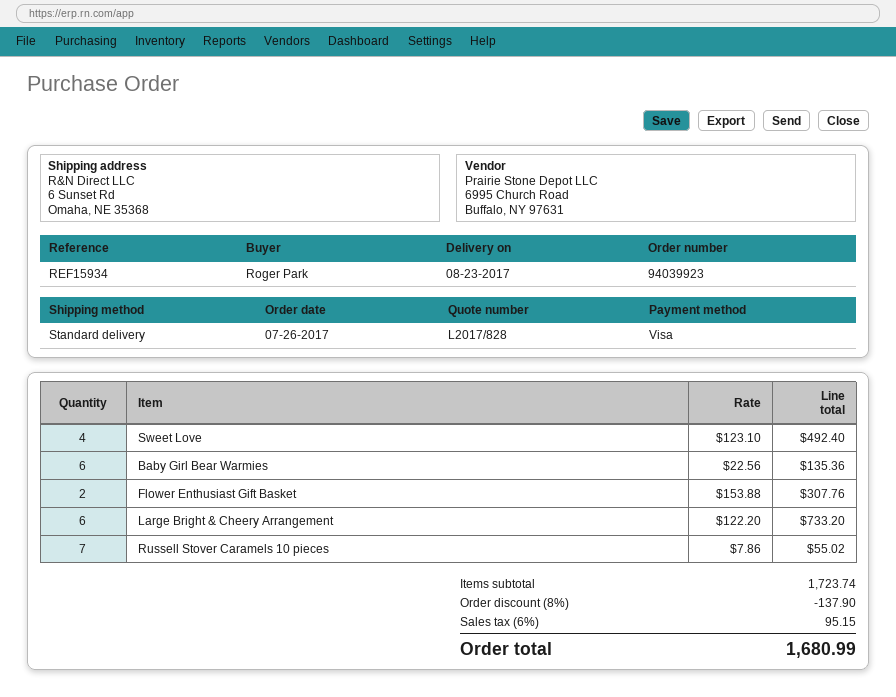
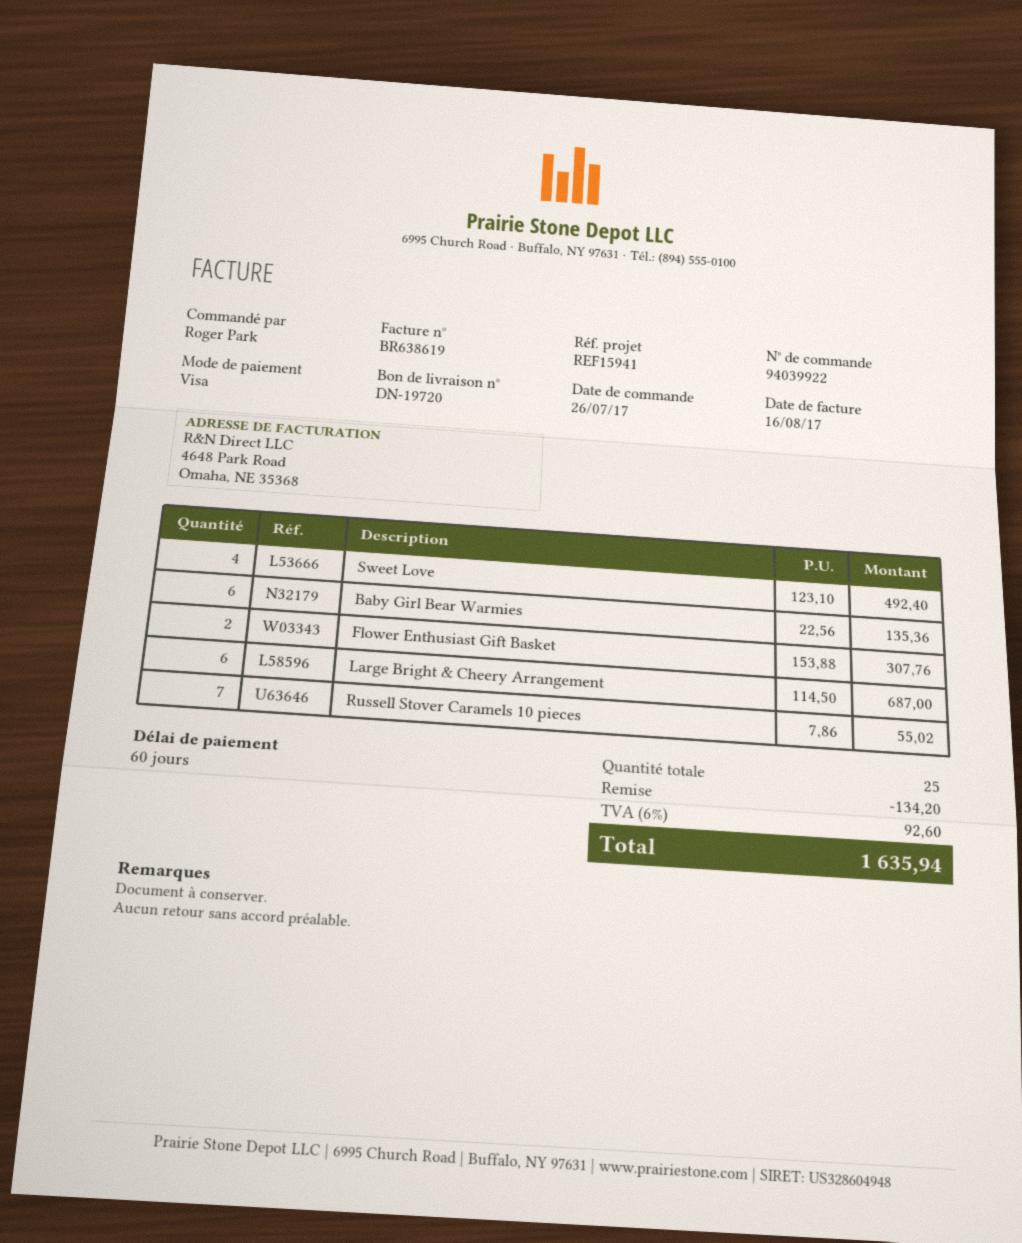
order number: 94039923 -> 94039922
reference: REF15934 -> REF15941
Large Bright & Cheery Arrangement: 6 x 122.20 = 733.20 -> 6 x 114.50 = 687.00
discount: 137.90 -> 134.20
tax: 6% = 95.15 -> 6% = 92.60
total: 1680.99 -> 1635.94

